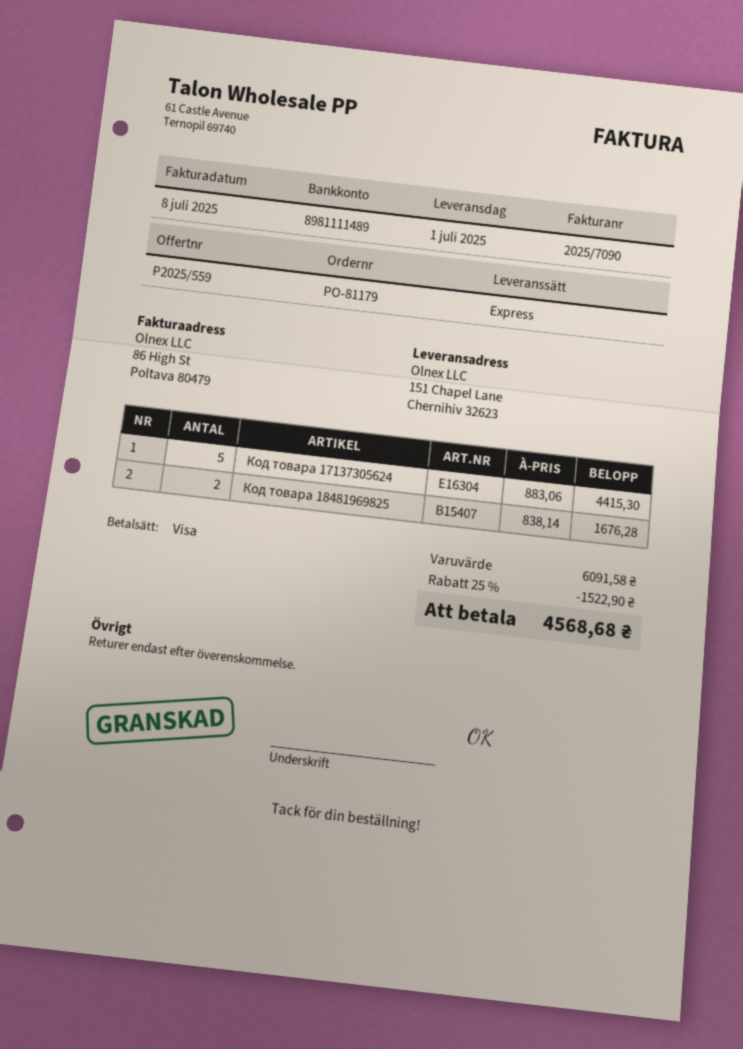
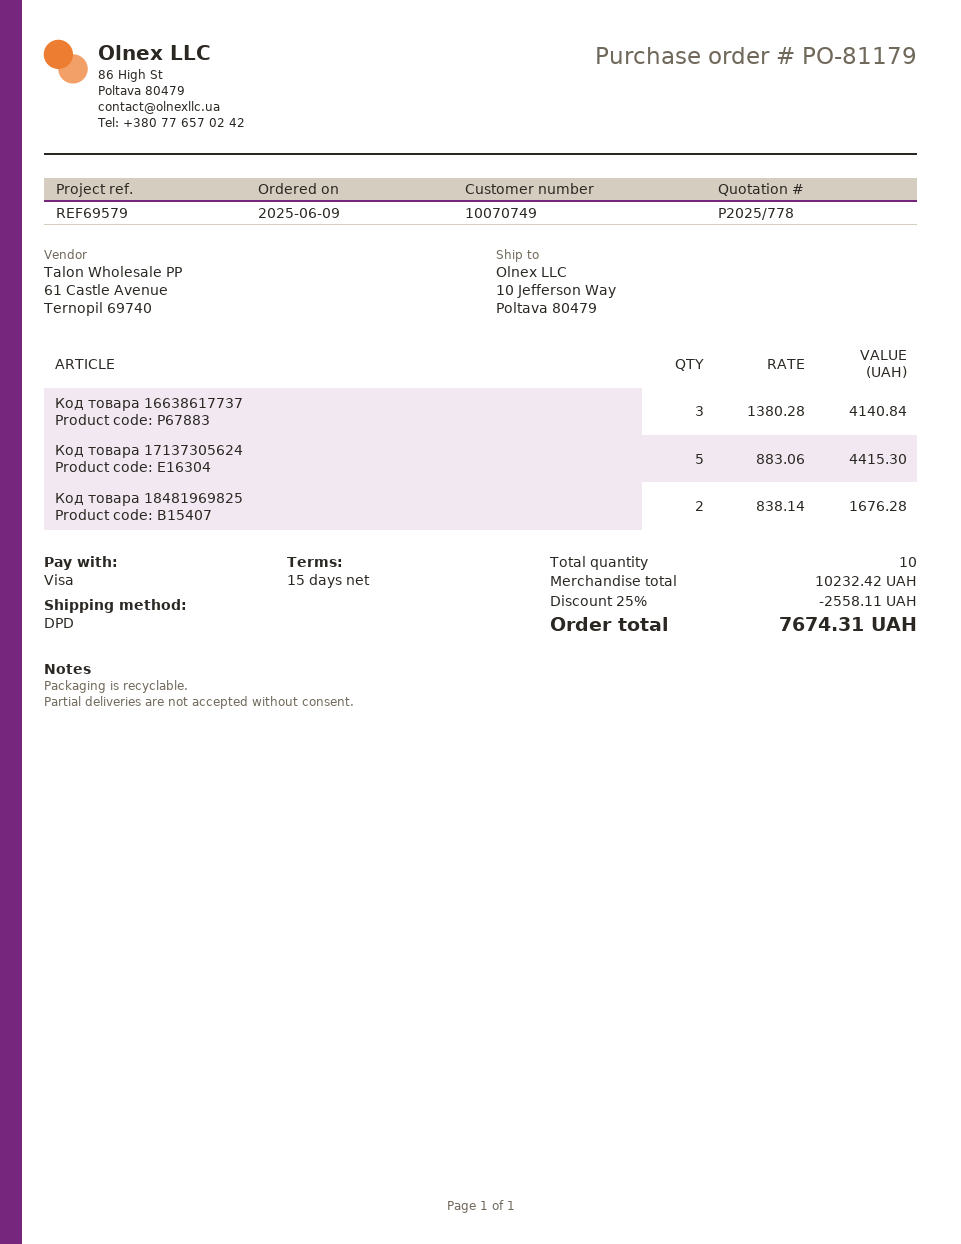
quote number: P2025/559 -> P2025/778
shipping method: express -> DPD
ship to: 151 Chapel Lane, Chernihiv 32623 -> 10 Jefferson Way, Poltava 80479
Код товара 16638617737: none -> 3 x 1380.28 = 4140.84
subtotal: 6091.58 -> 10232.42
discount: 25% = 1522.90 -> 25% = 2558.11
total: 4568.68 -> 7674.31

